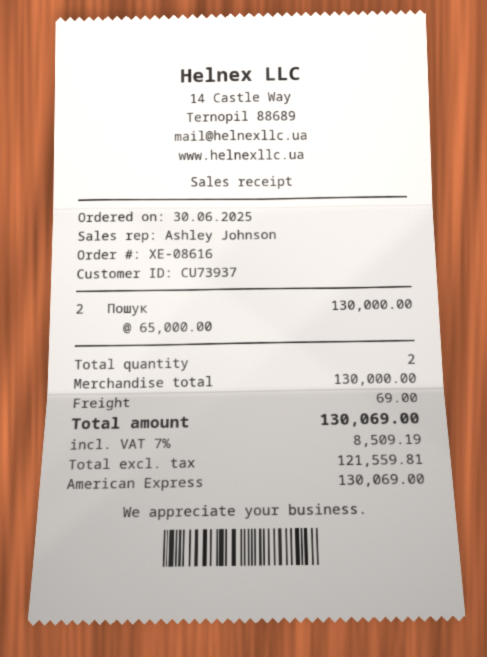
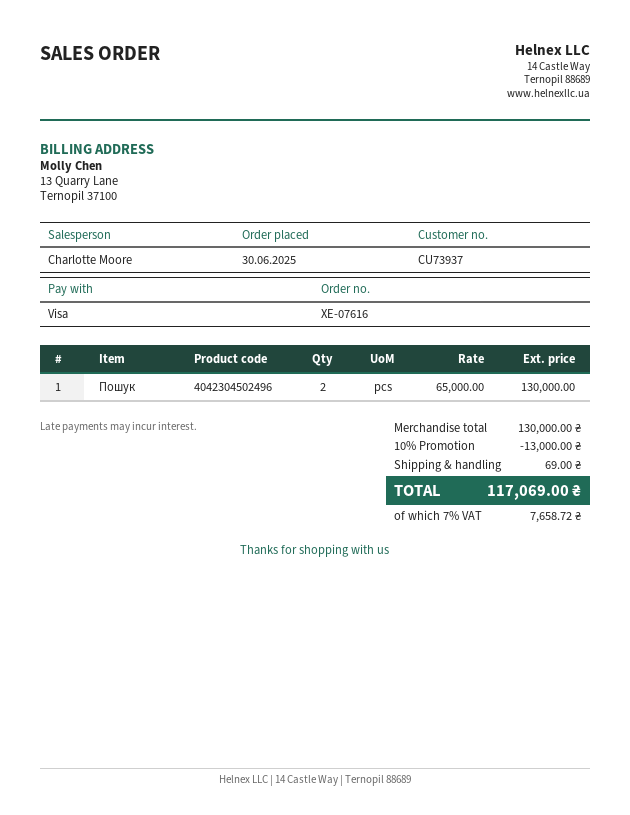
order number: XE-08616 -> XE-07616
sales rep: Ashley Johnson -> Charlotte Moore
payment method: American Express -> Visa
discount: none -> 10% = 13000.00
tax: 7% = 8509.19 -> 7% = 7658.72
total: 130069.00 -> 117069.00

